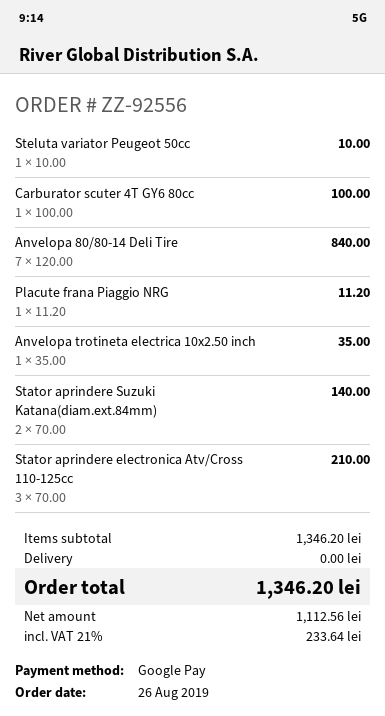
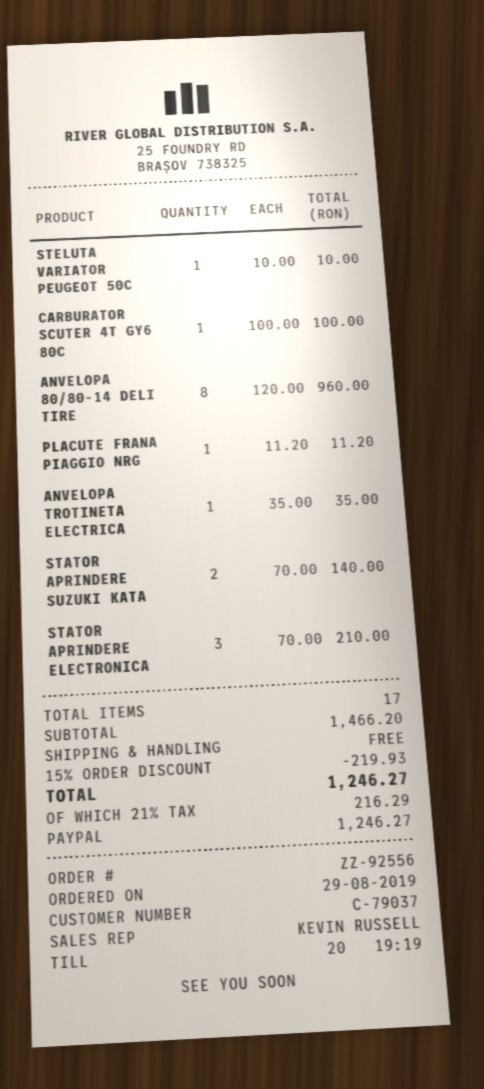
order date: 2019-08-26 -> 2019-08-29
payment method: Google Pay -> PayPal
Anvelopa 80/80-14 Deli Tire: 7 x 120.00 = 840.00 -> 8 x 120.00 = 960.00
subtotal: 1346.20 -> 1466.20
discount: none -> 15% = 219.93
tax: 21% = 233.64 -> 21% = 216.29
total: 1346.20 -> 1246.27

